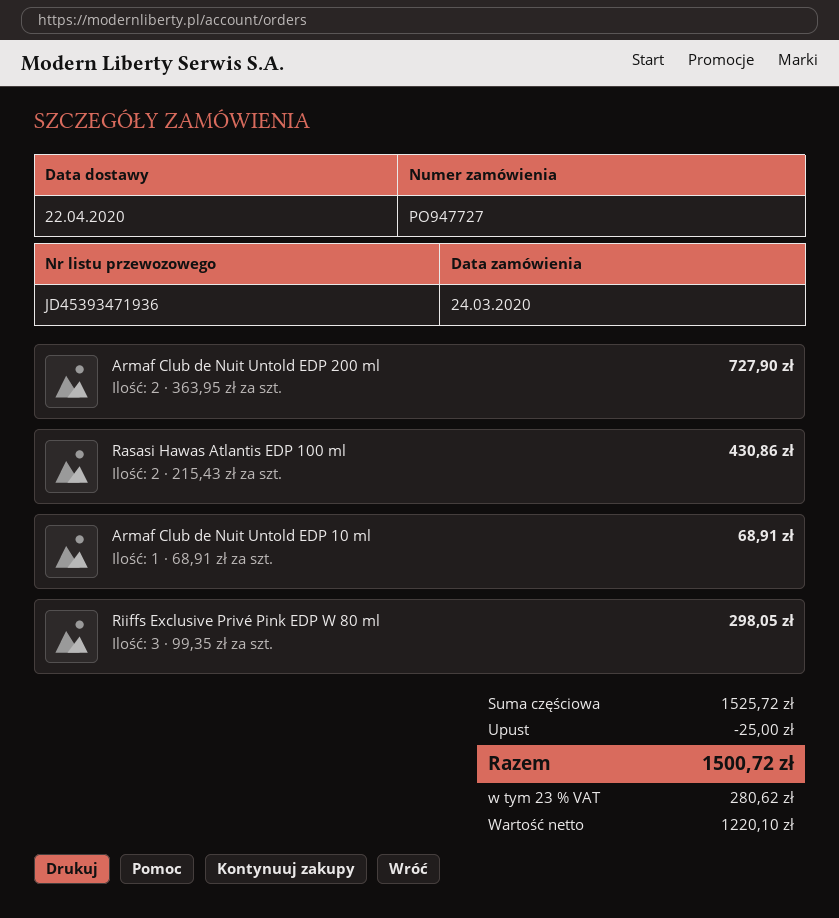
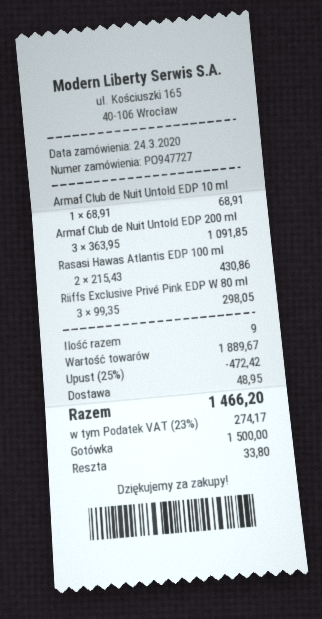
Armaf Club de Nuit Untold EDP 200 ml: 2 x 363.95 = 727.90 -> 3 x 363.95 = 1091.85
subtotal: 1525.72 -> 1889.67
discount: 25.00 -> 472.42
shipping: none -> 48.95
tax: 23% = 280.62 -> 23% = 274.17
total: 1500.72 -> 1466.20

